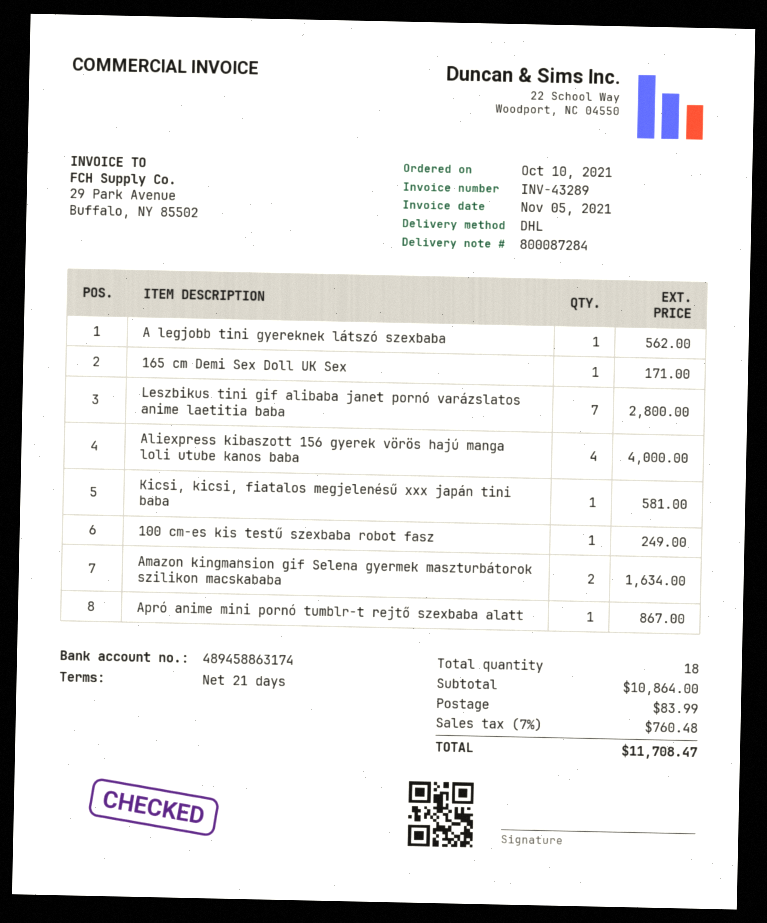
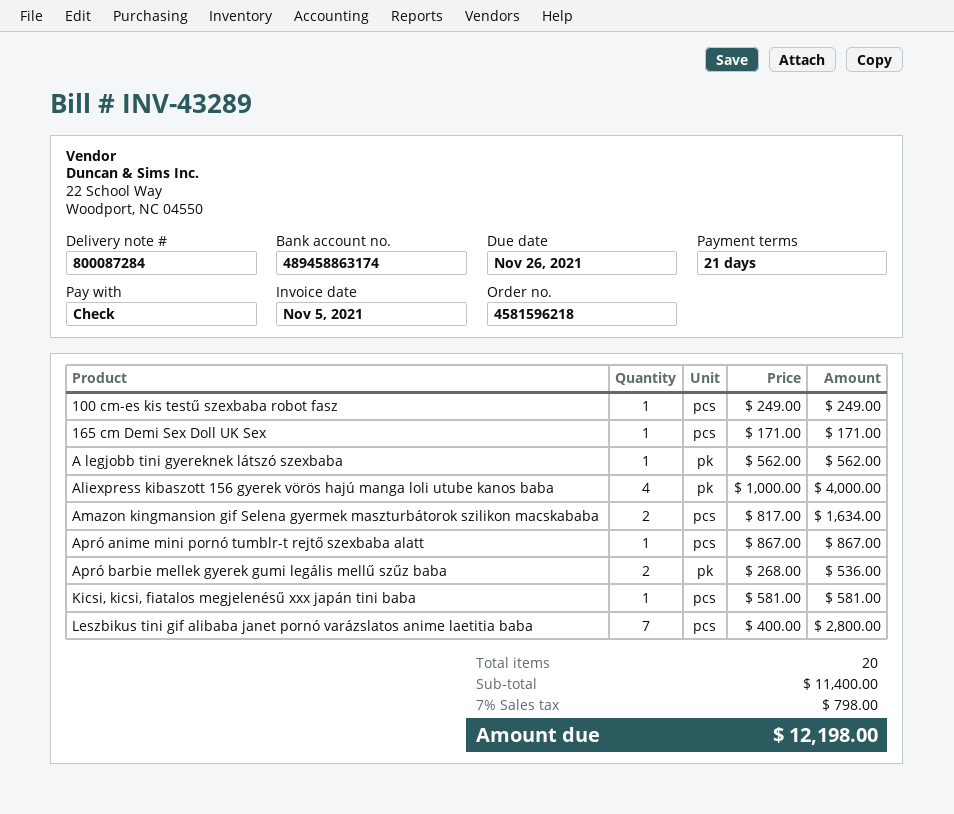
Apró barbie mellek gyerek gumi legális mellű szűz baba: none -> 2 for 536.00
total quantity: 18 -> 20
subtotal: 10864.00 -> 11400.00
shipping: 83.99 -> none
tax: 7% = 760.48 -> 7% = 798.00
total: 11708.47 -> 12198.00

